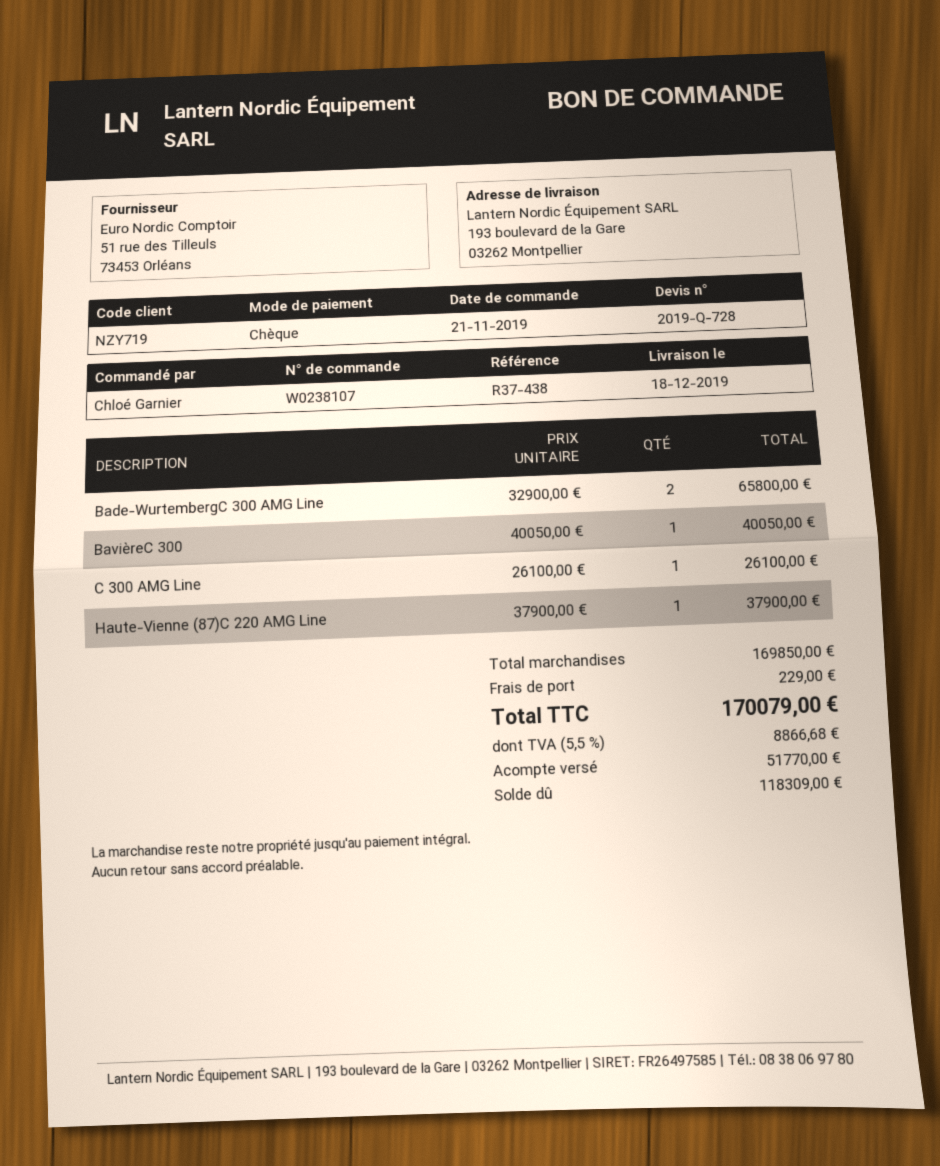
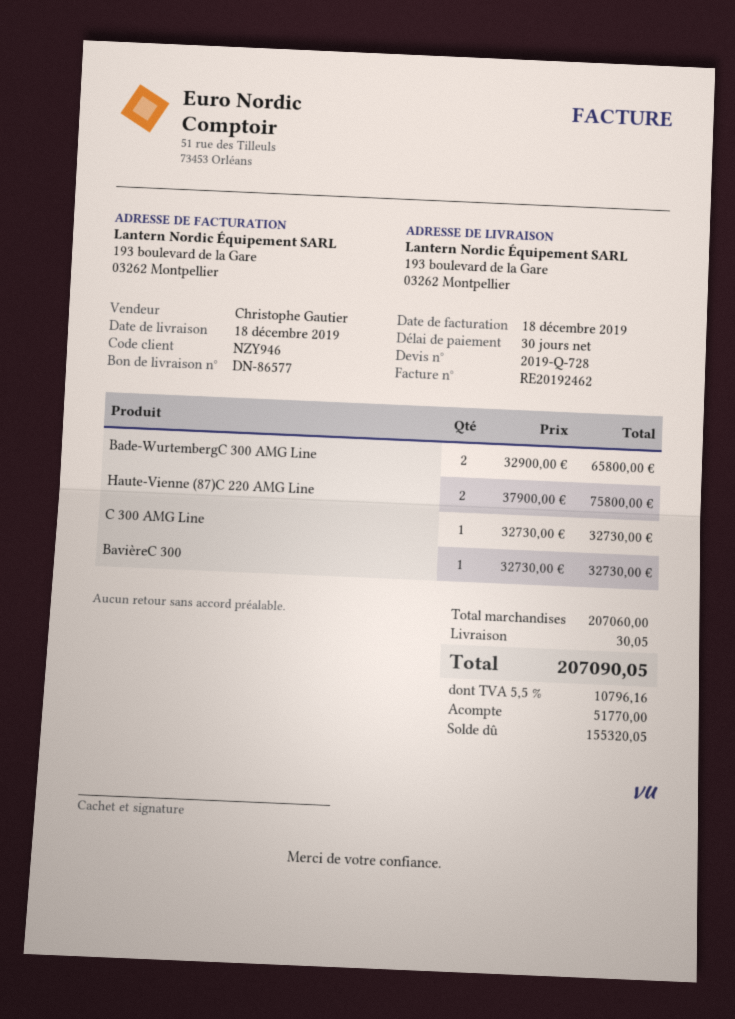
customer number: NZY719 -> NZY946
BavièreC 300: 1 x 40050.00 = 40050.00 -> 1 x 32730.00 = 32730.00
C 300 AMG Line: 1 x 26100.00 = 26100.00 -> 1 x 32730.00 = 32730.00
Haute-Vienne (87)C 220 AMG Line: 1 x 37900.00 = 37900.00 -> 2 x 37900.00 = 75800.00
subtotal: 169850.00 -> 207060.00
shipping: 229.00 -> 30.05
tax: 5.5% = 8866.68 -> 5.5% = 10796.16
total: 170079.00 -> 207090.05
balance: 118309.00 -> 155320.05

